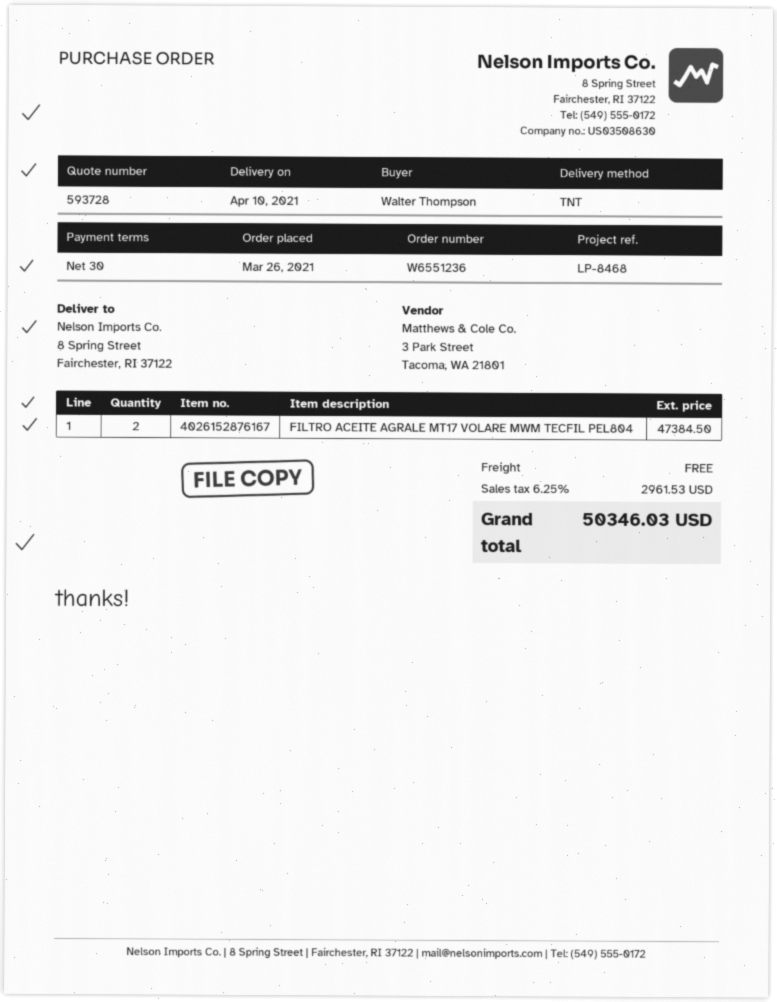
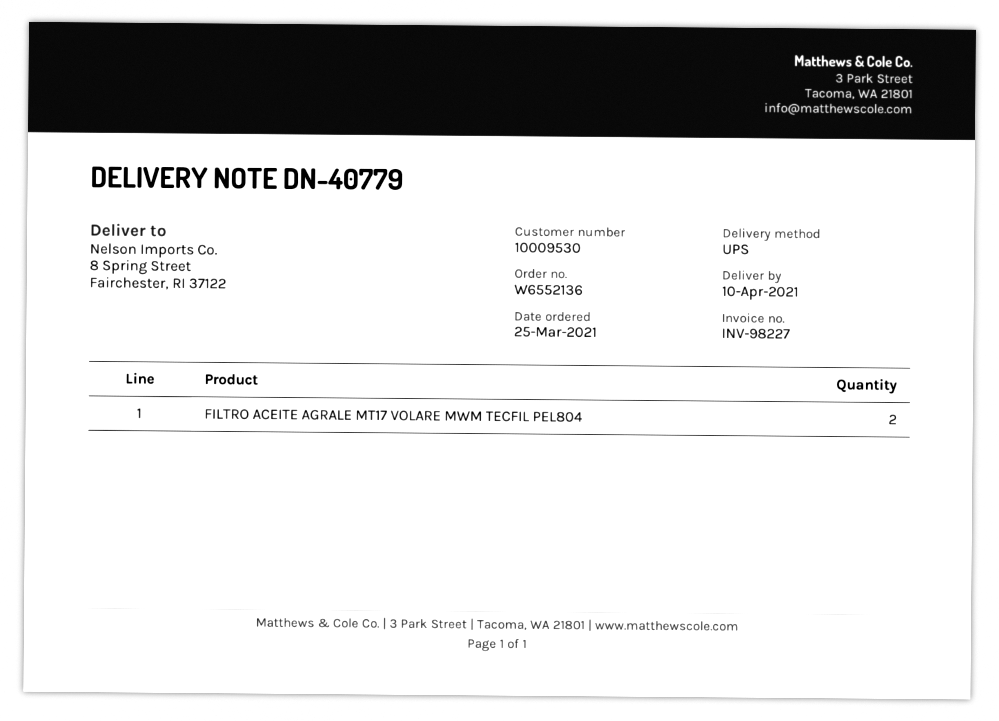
order number: W6551236 -> W6552136
order date: 2021-03-26 -> 2021-03-25
shipping method: TNT -> UPS

